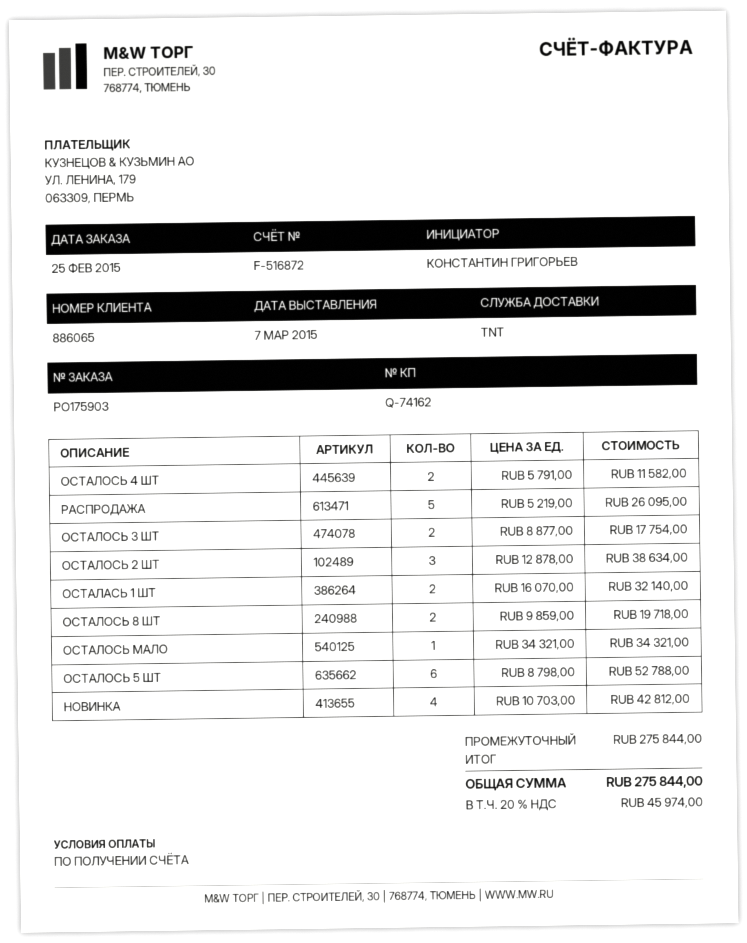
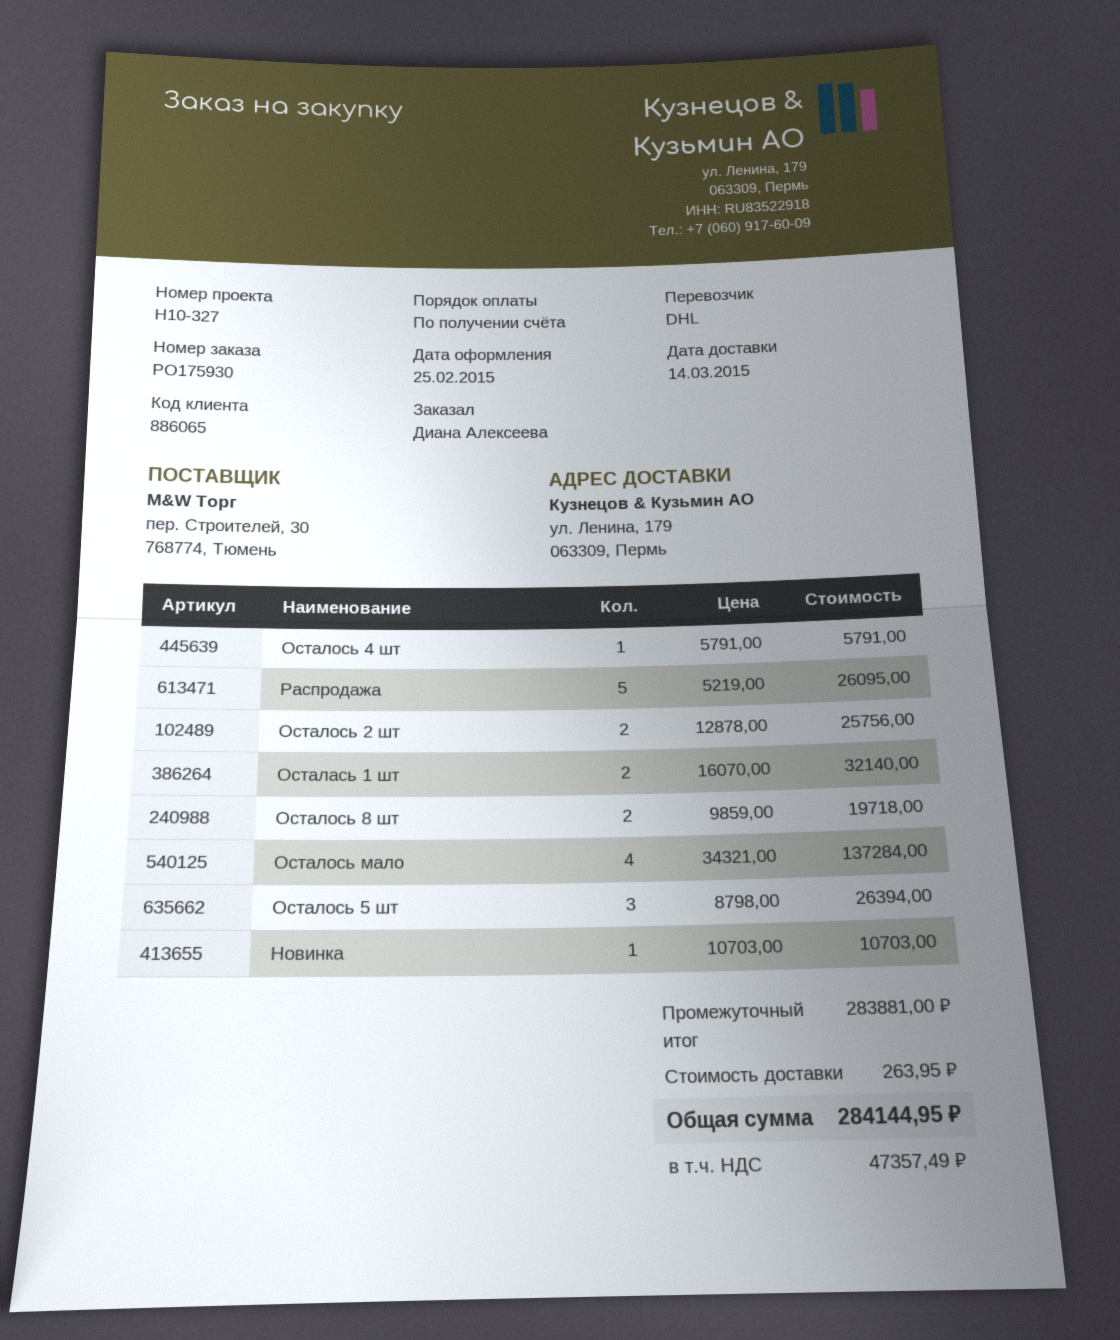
order number: PO175903 -> PO175930
ordered by: КОНСТАНТИН ГРИГОРЬЕВ -> Диана Алексеева
shipping method: TNT -> DHL
ОСТАЛОСЬ 4 ШТ: 2 x 5791.00 = 11582.00 -> 1 x 5791.00 = 5791.00
ОСТАЛОСЬ 3 ШТ: 2 x 8877.00 = 17754.00 -> none
ОСТАЛОСЬ 2 ШТ: 3 x 12878.00 = 38634.00 -> 2 x 12878.00 = 25756.00
ОСТАЛОСЬ МАЛО: 1 x 34321.00 = 34321.00 -> 4 x 34321.00 = 137284.00
ОСТАЛОСЬ 5 ШТ: 6 x 8798.00 = 52788.00 -> 3 x 8798.00 = 26394.00
НОВИНКА: 4 x 10703.00 = 42812.00 -> 1 x 10703.00 = 10703.00
subtotal: 275844.00 -> 283881.00
shipping: none -> 263.95
tax: 45974.00 -> 47357.49
total: 275844.00 -> 284144.95

